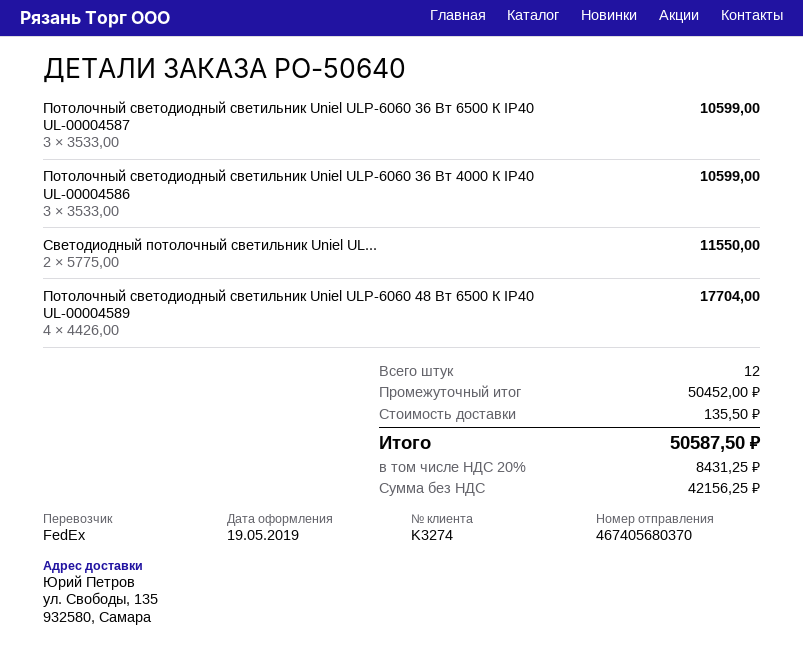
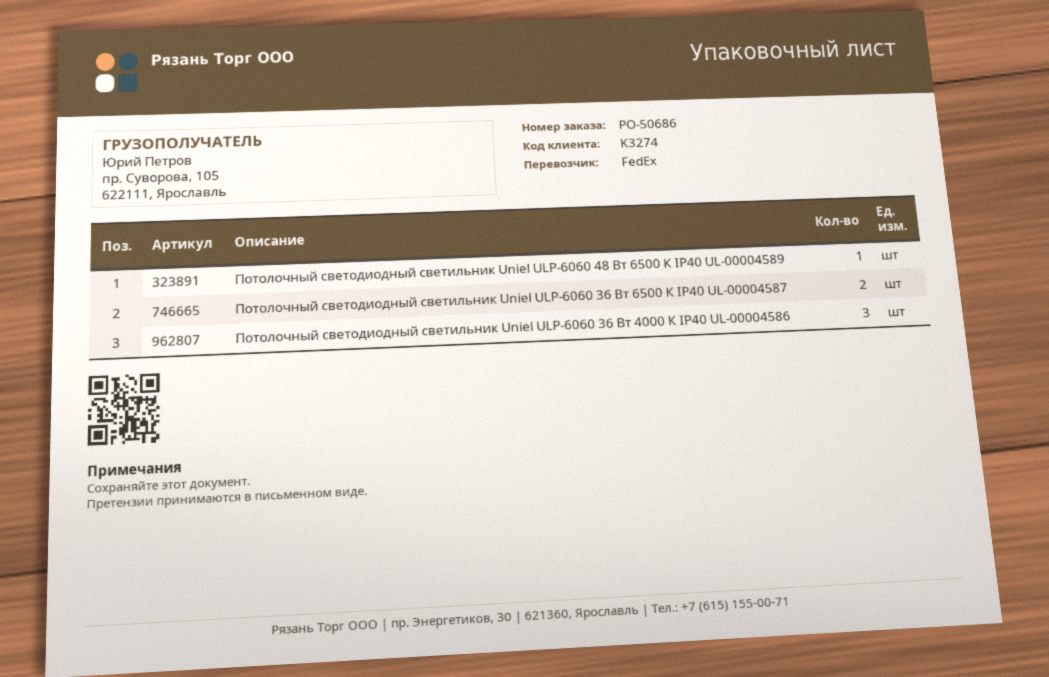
order number: PO-50640 -> PO-50686
ship to: ул. Свободы, 135, 932580, Самара -> пр. Суворова, 105, 622111, Ярославль
Потолочный светодиодный светильник Uniel ULP-6060 36 Вт 6500 К IP40 UL-00004587: 3 -> 2
Светодиодный потолочный светильник Uniel UL...: 2 -> none
Потолочный светодиодный светильник Uniel ULP-6060 48 Вт 6500 К IP40 UL-00004589: 4 -> 1

